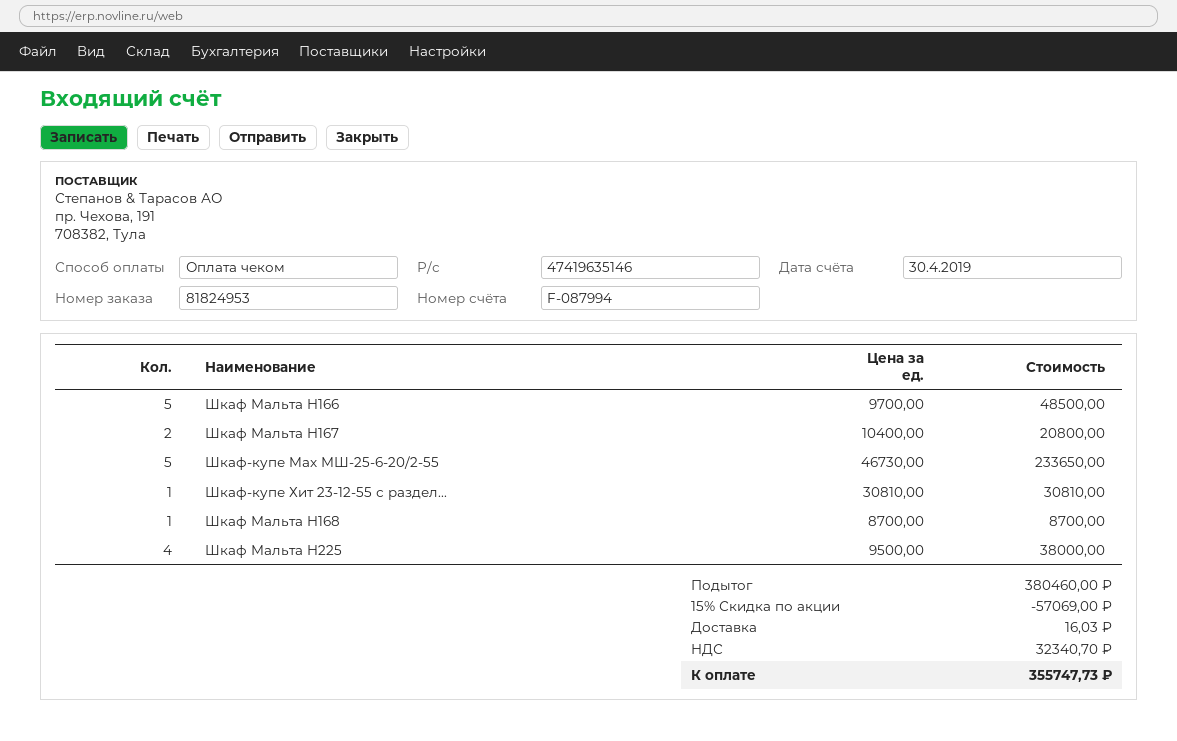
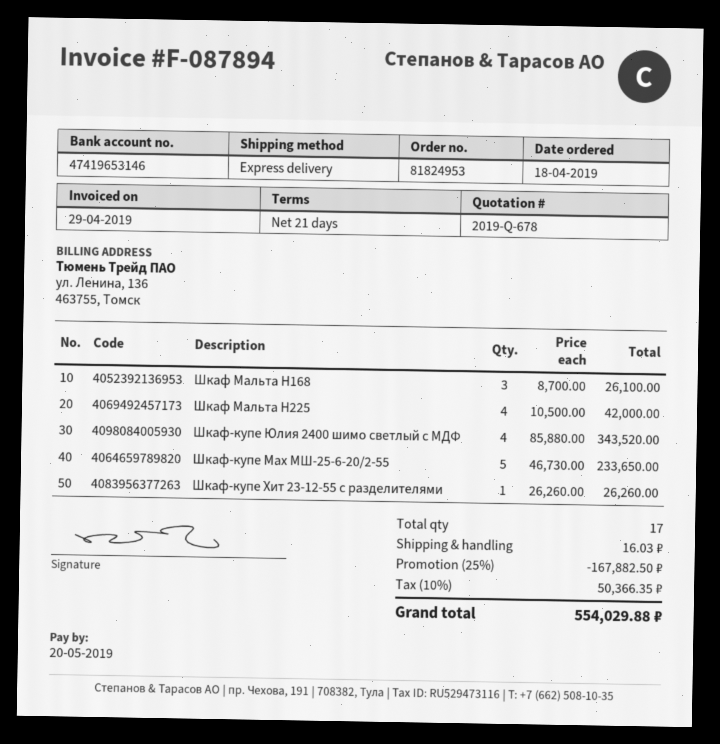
invoice number: F-087994 -> F-087894
invoice date: 2019-04-30 -> 2019-04-29
bank account: 47419635146 -> 47419653146
Шкаф Мальта H166: 5 x 9700.00 = 48500.00 -> none
Шкаф Мальта H167: 2 x 10400.00 = 20800.00 -> none
Шкаф-купе Хит 23-12-55 с раздел...: 1 x 30810.00 = 30810.00 -> 1 x 26260.00 = 26260.00
Шкаф Мальта H168: 1 x 8700.00 = 8700.00 -> 3 x 8700.00 = 26100.00
Шкаф Мальта H225: 4 x 9500.00 = 38000.00 -> 4 x 10500.00 = 42000.00
Шкаф-купе Юлия 2400 шимо светлый с МДФ: none -> 4 x 85880.00 = 343520.00
discount: 15% = 57069.00 -> 25% = 167882.50
tax: 32340.70 -> 50366.35
total: 355747.73 -> 554029.88

